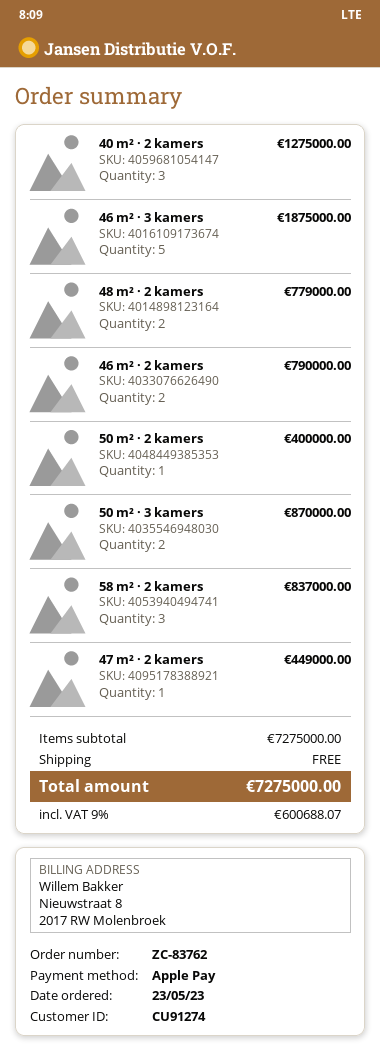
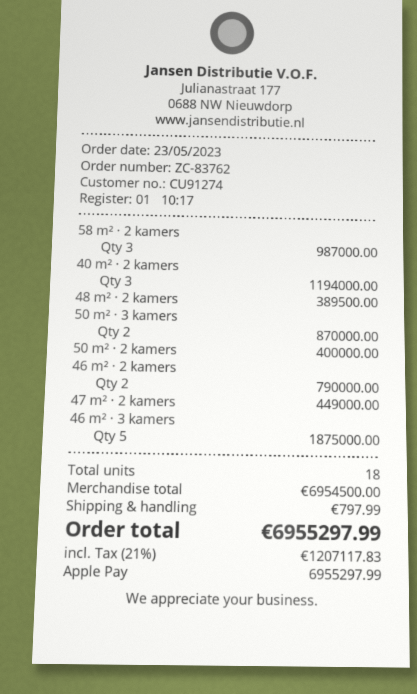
40 m² · 2 kamers: 3 for 1275000.00 -> 3 for 1194000.00
48 m² · 2 kamers: 2 for 779000.00 -> 1 for 389500.00
58 m² · 2 kamers: 3 for 837000.00 -> 3 for 987000.00
subtotal: 7275000.00 -> 6954500.00
shipping: 0.00 -> 797.99
tax: 9% = 600688.07 -> 21% = 1207117.83
total: 7275000.00 -> 6955297.99

